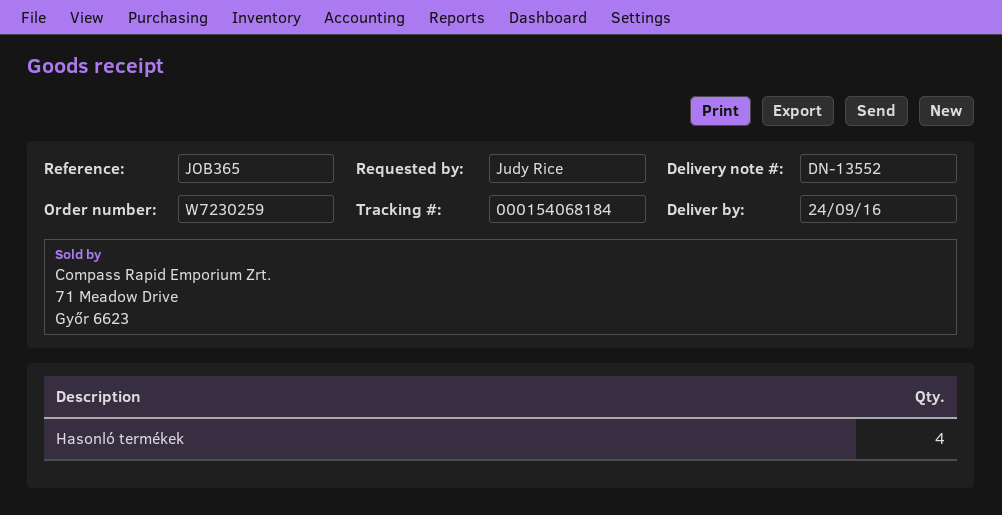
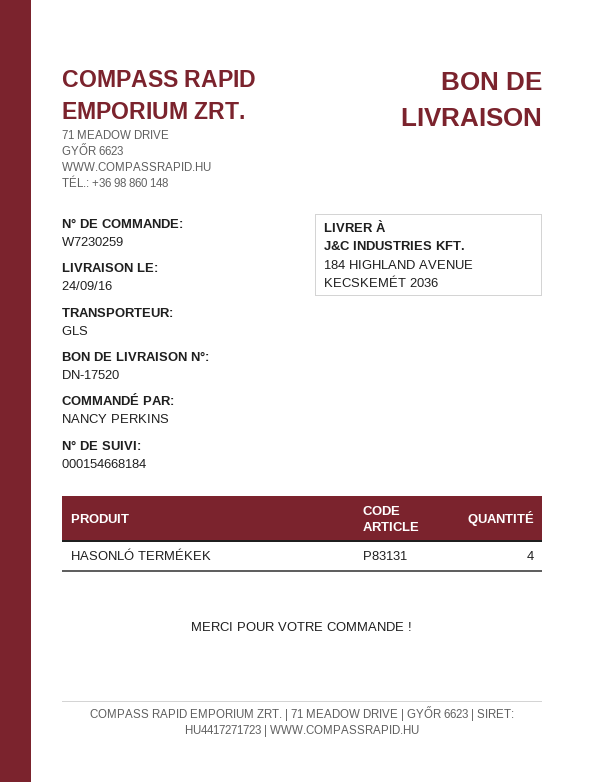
delivery note number: DN-13552 -> DN-17520
ordered by: Judy Rice -> NANCY PERKINS
tracking number: 000154068184 -> 000154668184

